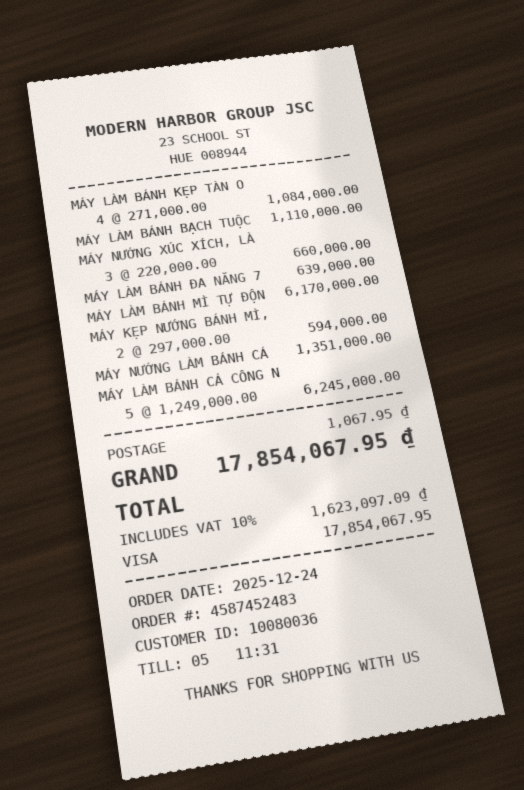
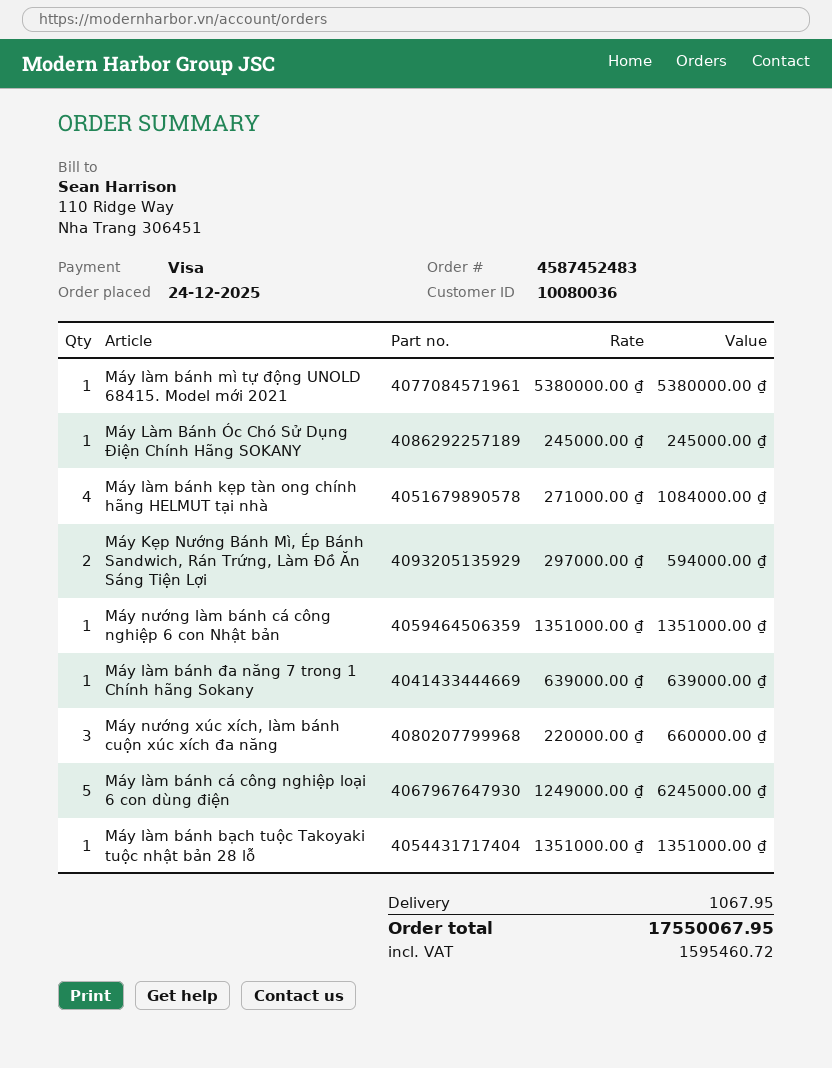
MÁY LÀM BÁNH BẠCH TUỘC: 1 x 1110000.00 = 1110000.00 -> 1 x 1351000.00 = 1351000.00
MÁY LÀM BÁNH MÌ TỰ ĐỘN: 1 x 6170000.00 = 6170000.00 -> 1 x 5380000.00 = 5380000.00
Máy Làm Bánh Óc Chó Sử Dụng Điện Chính Hãng SOKANY: none -> 1 x 245000.00 = 245000.00
tax: 1623097.09 -> 1595460.72
total: 17854067.95 -> 17550067.95

